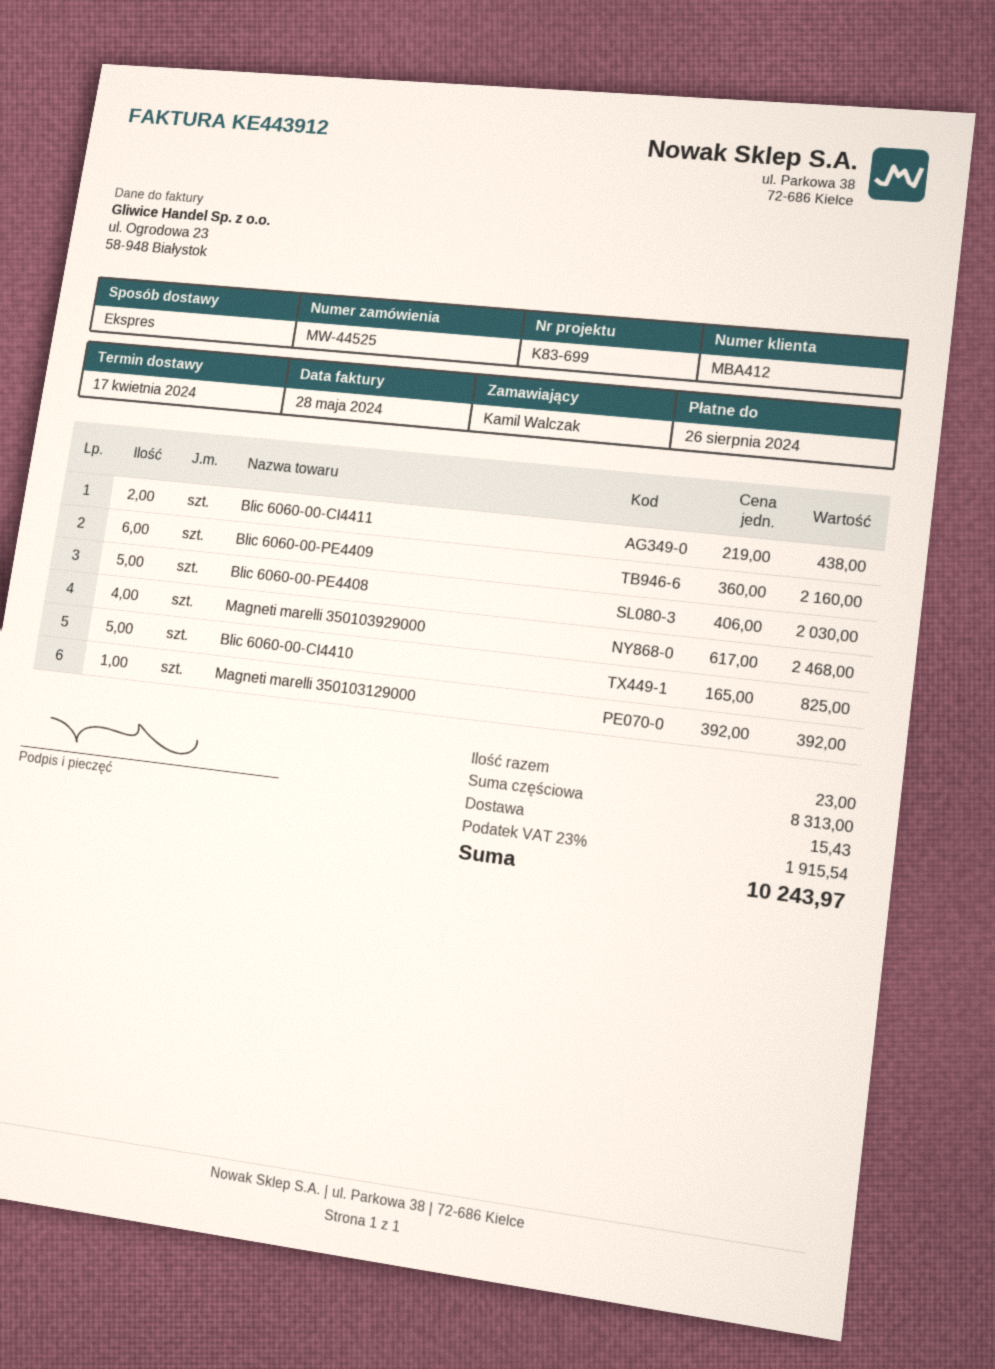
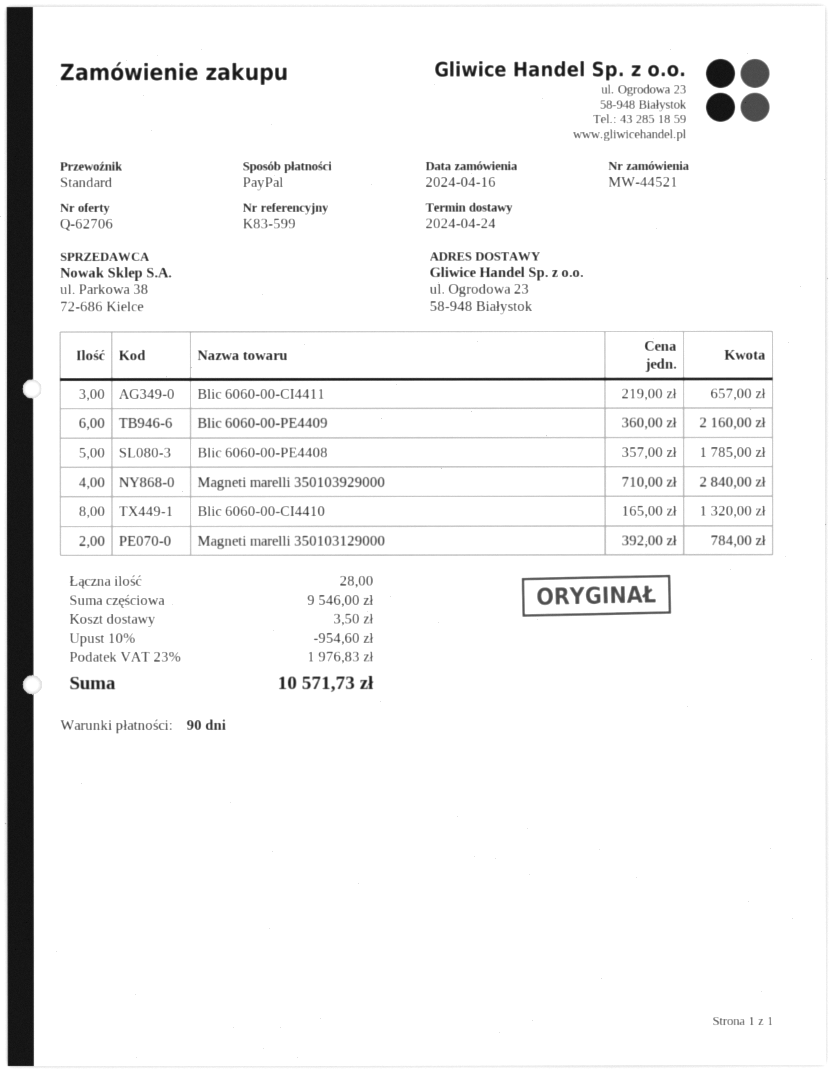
order number: MW-44525 -> MW-44521
delivery date: 2024-04-17 -> 2024-04-24
reference: K83-699 -> K83-599
shipping method: express -> standard
Blic 6060-00-CI4411: 2 x 219.00 = 438.00 -> 3 x 219.00 = 657.00
Blic 6060-00-PE4408: 5 x 406.00 = 2030.00 -> 5 x 357.00 = 1785.00
Magneti marelli 350103929000: 4 x 617.00 = 2468.00 -> 4 x 710.00 = 2840.00
Blic 6060-00-CI4410: 5 x 165.00 = 825.00 -> 8 x 165.00 = 1320.00
Magneti marelli 350103129000: 1 x 392.00 = 392.00 -> 2 x 392.00 = 784.00
total quantity: 23 -> 28
subtotal: 8313.00 -> 9546.00
discount: none -> 10% = 954.60
shipping: 15.43 -> 3.50
tax: 23% = 1915.54 -> 23% = 1976.83
total: 10243.97 -> 10571.73

